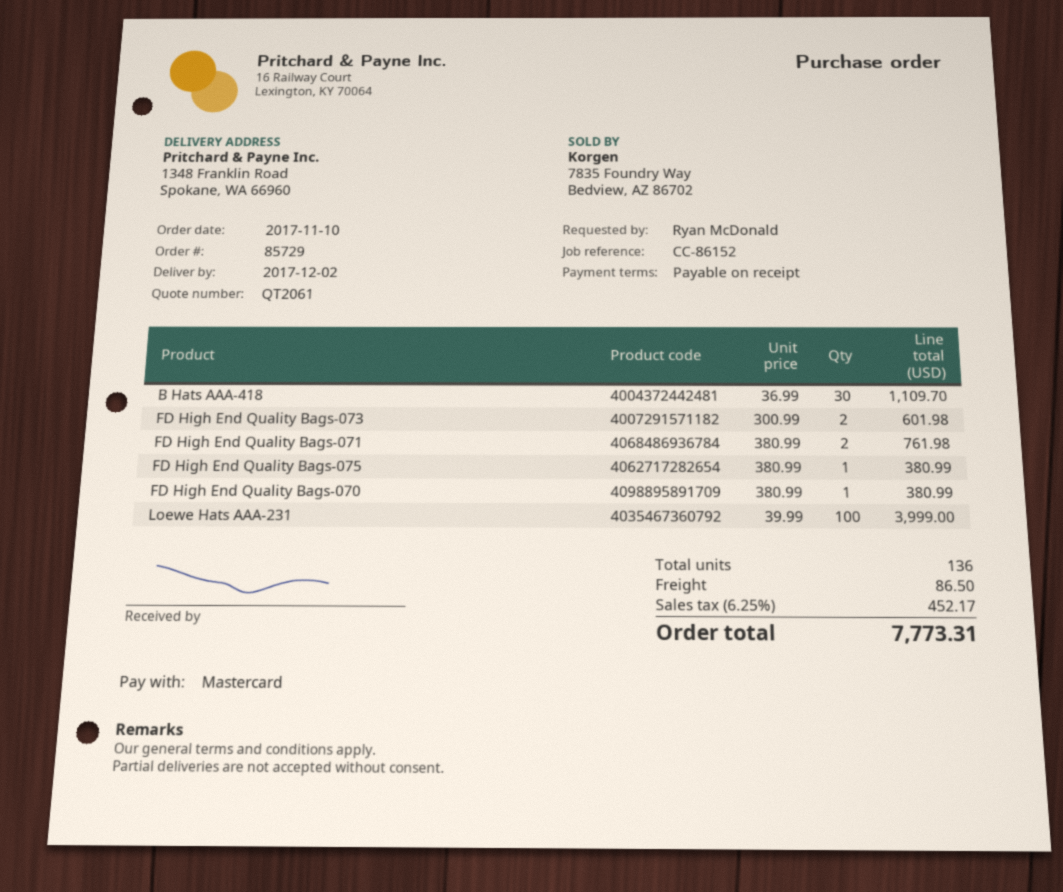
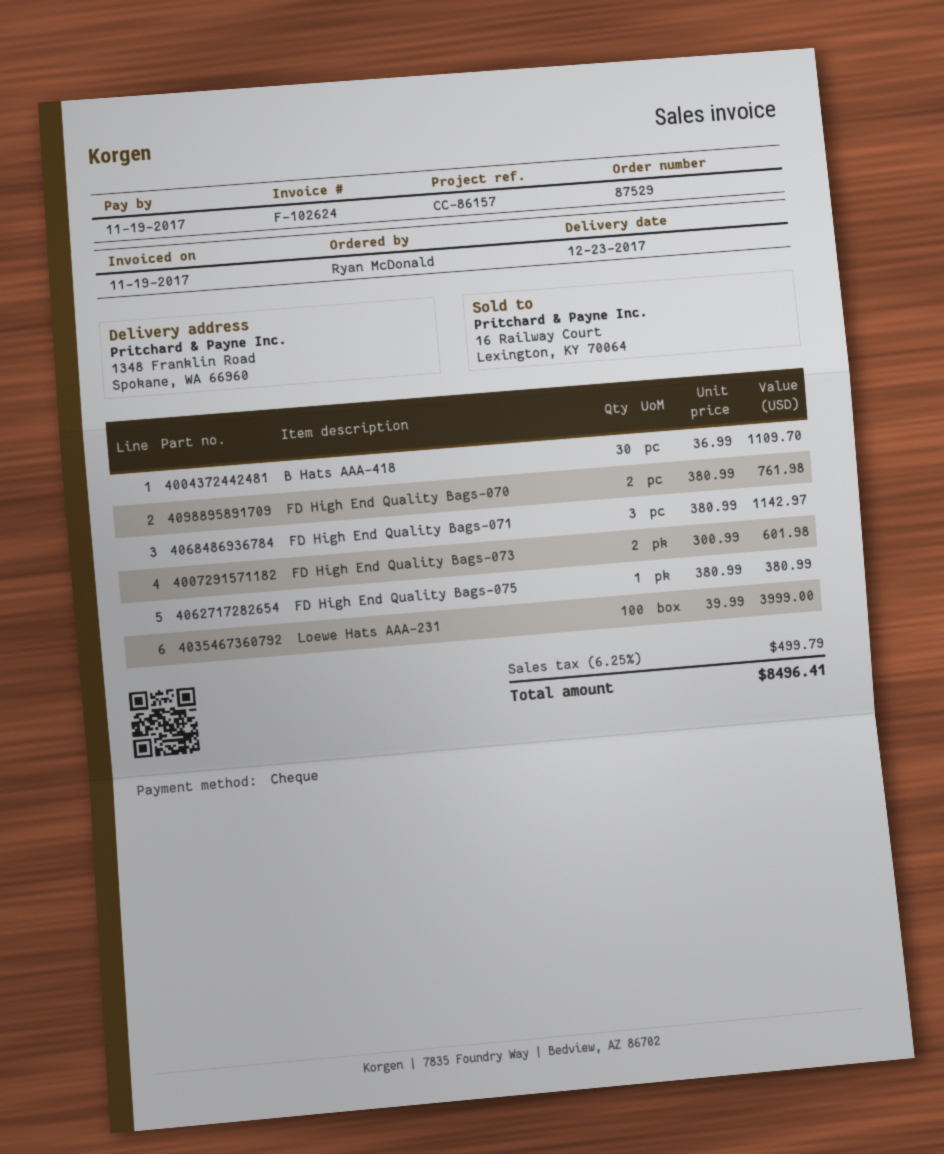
order number: 85729 -> 87529
delivery date: 2017-12-02 -> 2017-12-23
reference: CC-86152 -> CC-86157
payment method: Mastercard -> cheque
FD High End Quality Bags-071: 2 x 380.99 = 761.98 -> 3 x 380.99 = 1142.97
FD High End Quality Bags-070: 1 x 380.99 = 380.99 -> 2 x 380.99 = 761.98
shipping: 86.50 -> none
tax: 6.25% = 452.17 -> 6.25% = 499.79
total: 7773.31 -> 8496.41

